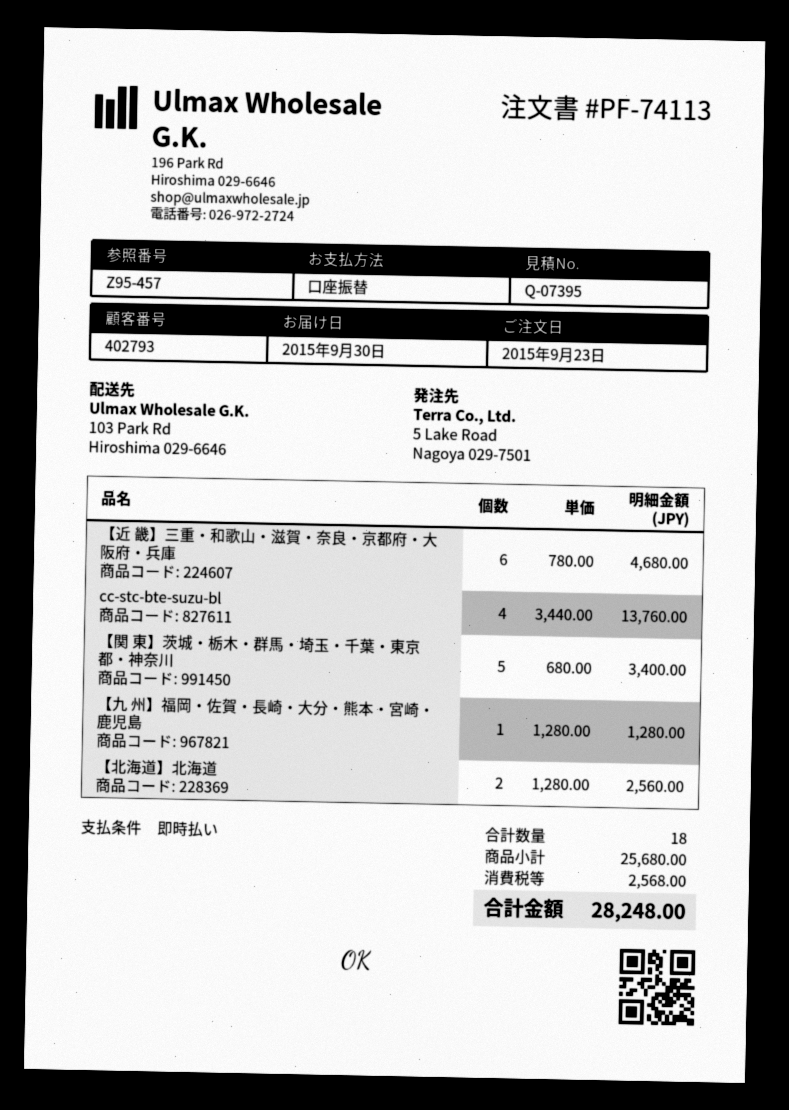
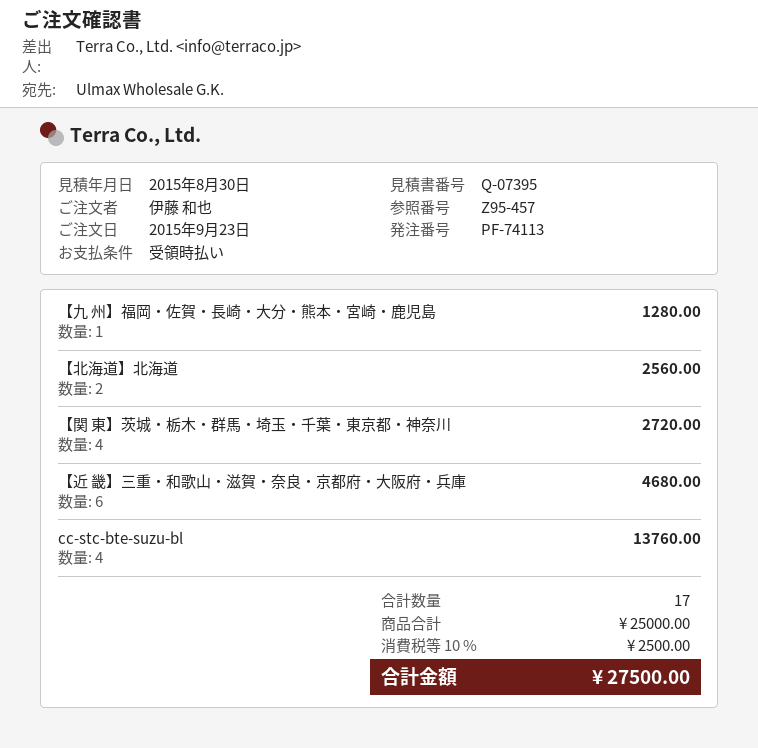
【関 東】茨城・栃木・群馬・埼玉・千葉・東京都・神奈川: 5 for 3400.00 -> 4 for 2720.00
total quantity: 18 -> 17
subtotal: 25680.00 -> 25000.00
tax: 2568.00 -> 2500.00
total: 28248.00 -> 27500.00

